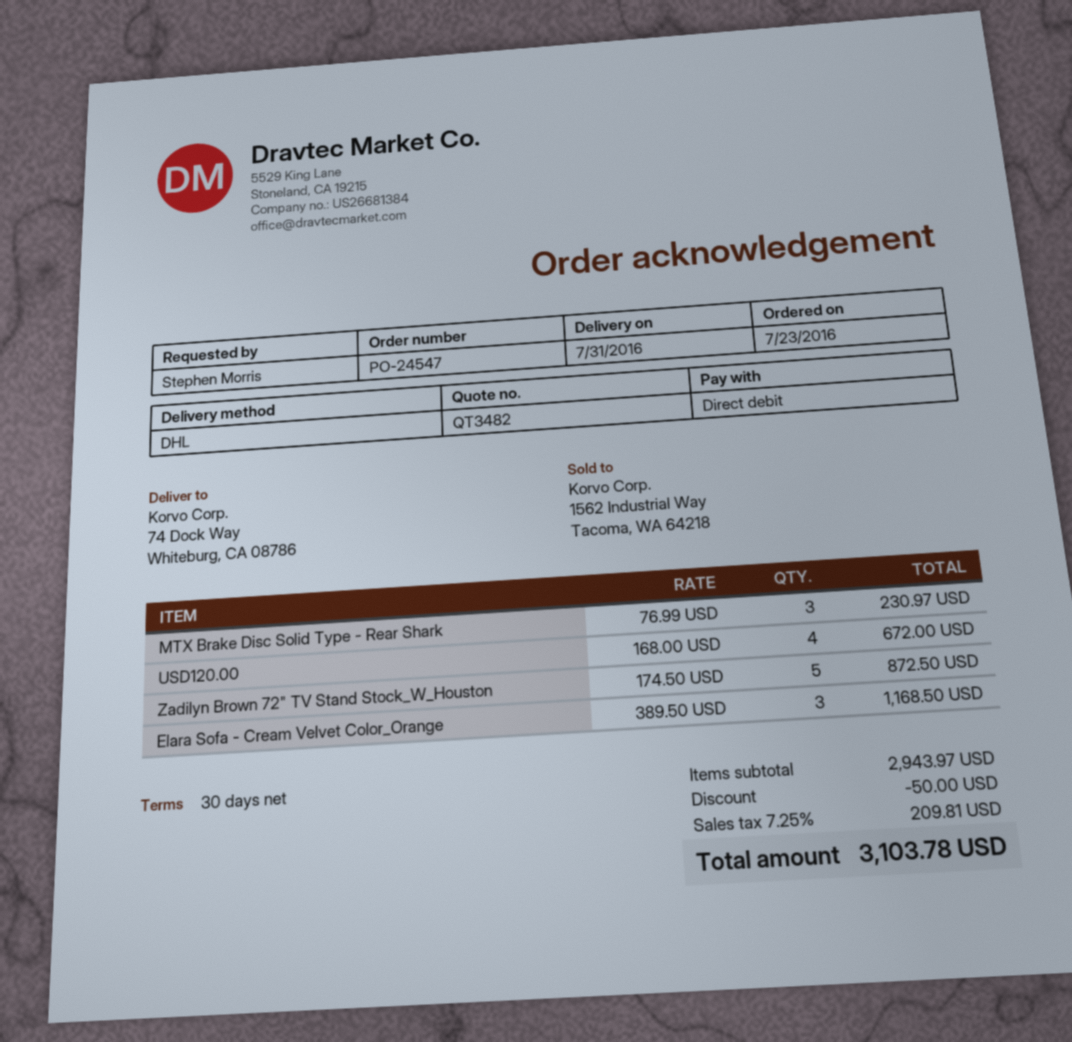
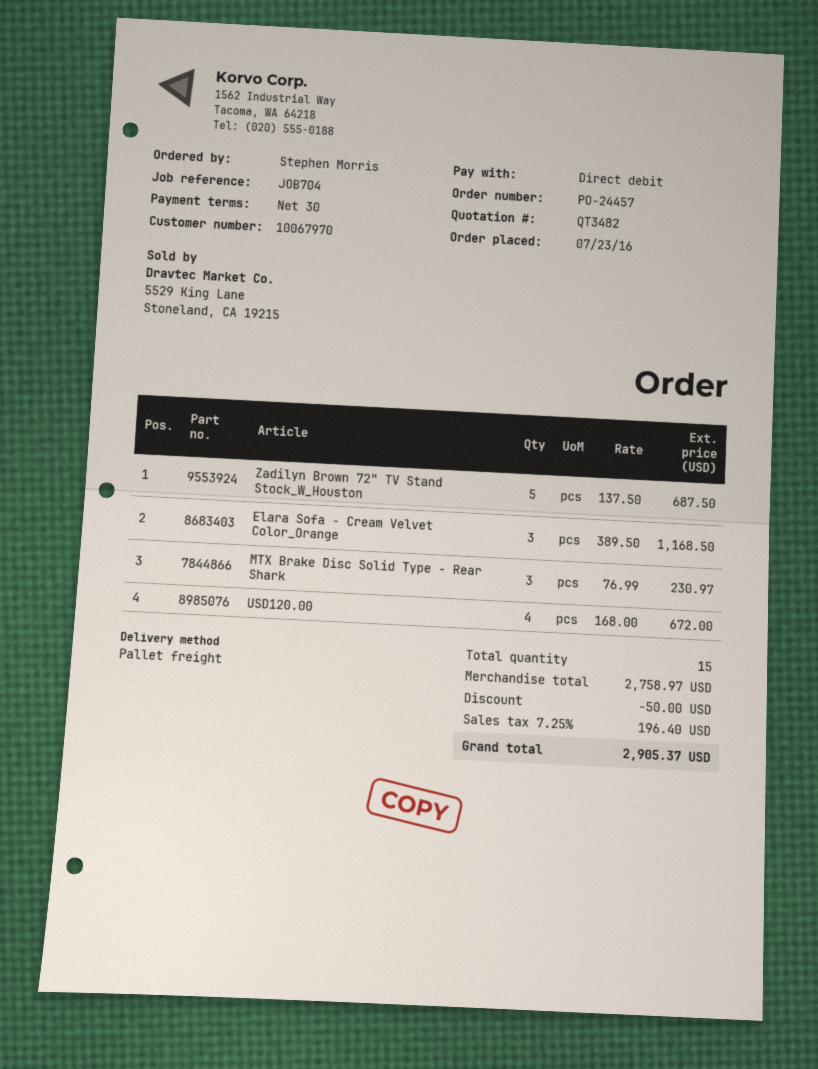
order number: PO-24547 -> PO-24457
shipping method: DHL -> pallet freight
Zadilyn Brown 72" TV Stand Stock_W_Houston: 5 x 174.50 = 872.50 -> 5 x 137.50 = 687.50
subtotal: 2943.97 -> 2758.97
tax: 7.25% = 209.81 -> 7.25% = 196.40
total: 3103.78 -> 2905.37

